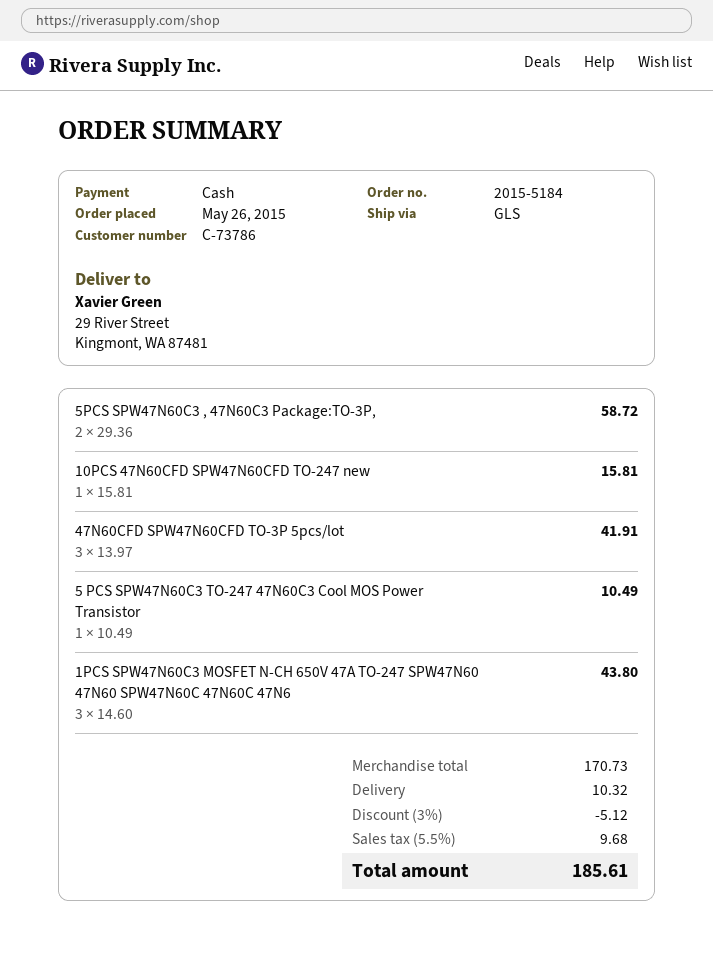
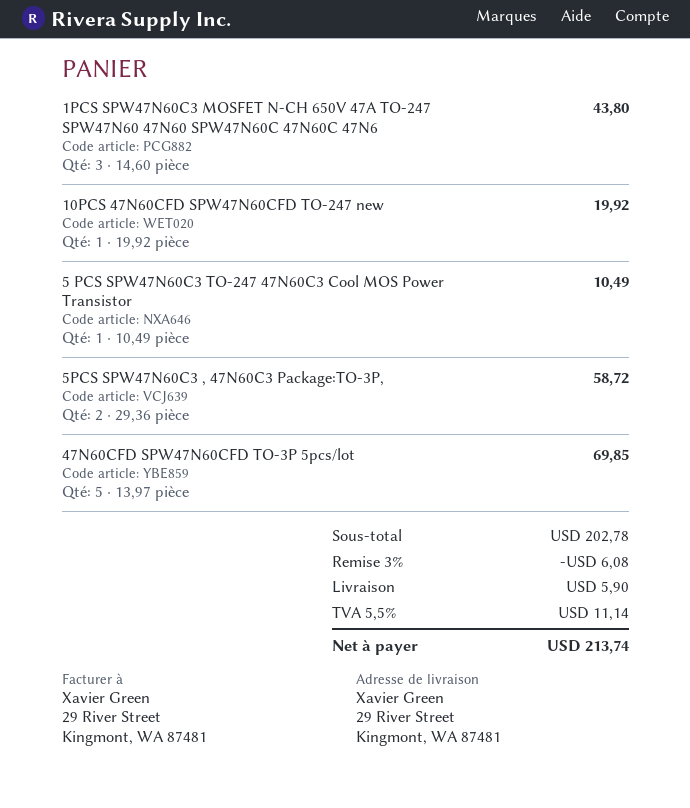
10PCS 47N60CFD SPW47N60CFD TO-247 new: 1 x 15.81 = 15.81 -> 1 x 19.92 = 19.92
47N60CFD SPW47N60CFD TO-3P 5pcs/lot: 3 x 13.97 = 41.91 -> 5 x 13.97 = 69.85
subtotal: 170.73 -> 202.78
discount: 3% = 5.12 -> 3% = 6.08
shipping: 10.32 -> 5.90
tax: 5.5% = 9.68 -> 5.5% = 11.14
total: 185.61 -> 213.74

